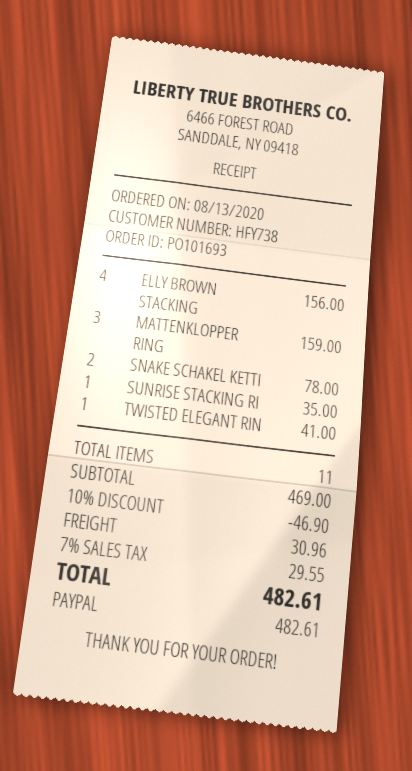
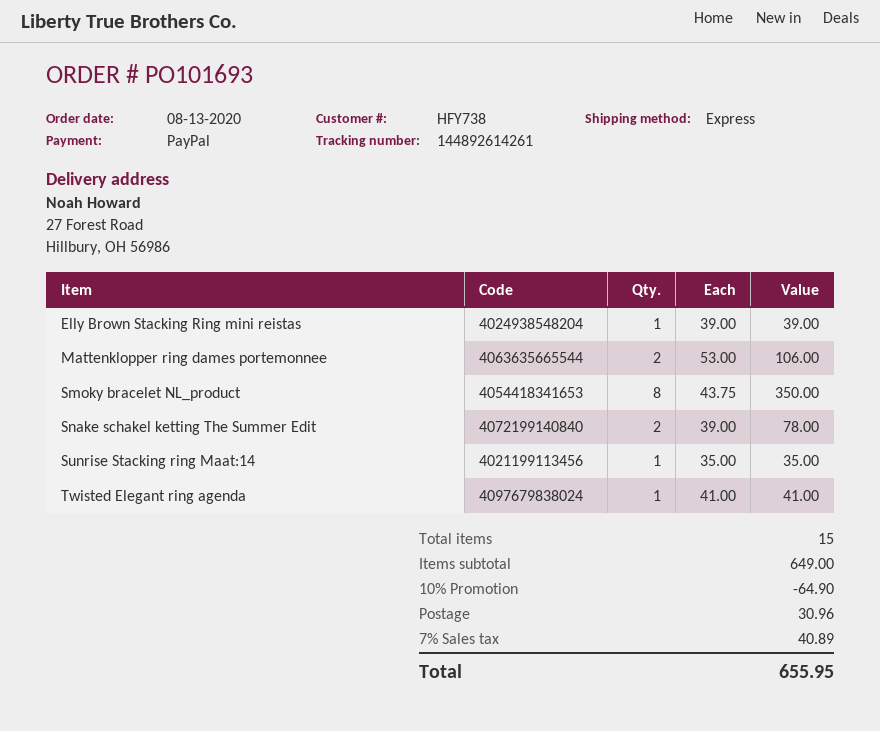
ELLY BROWN STACKING: 4 for 156.00 -> 1 for 39.00
MATTENKLOPPER RING: 3 for 159.00 -> 2 for 106.00
Smoky bracelet NL_product: none -> 8 for 350.00
total quantity: 11 -> 15
subtotal: 469.00 -> 649.00
discount: 10% = 46.90 -> 10% = 64.90
tax: 7% = 29.55 -> 7% = 40.89
total: 482.61 -> 655.95

